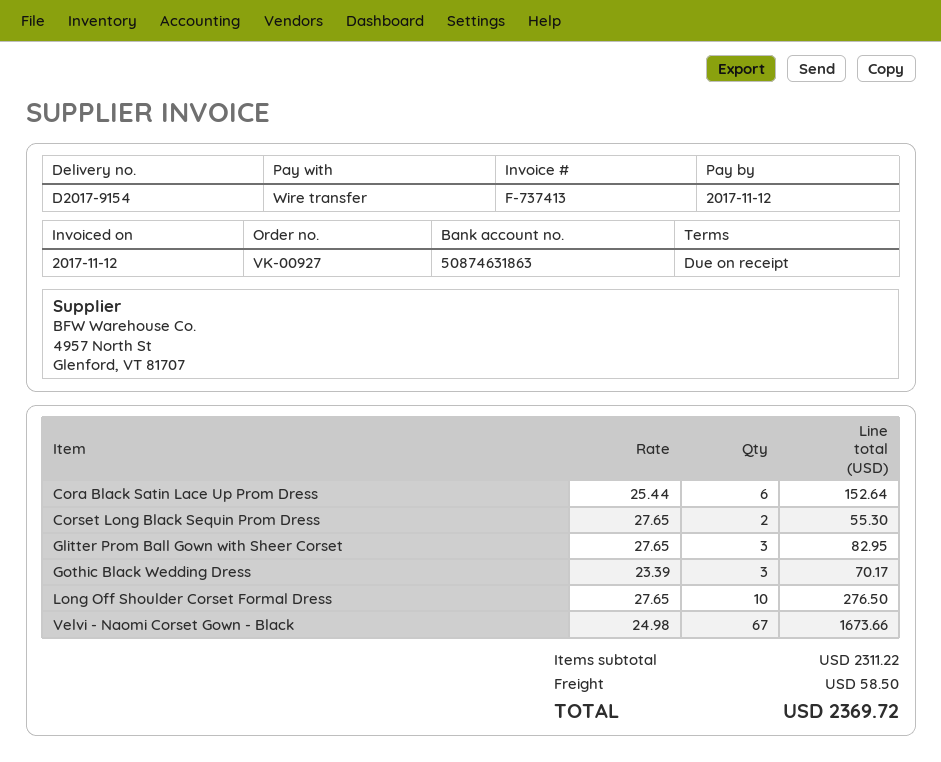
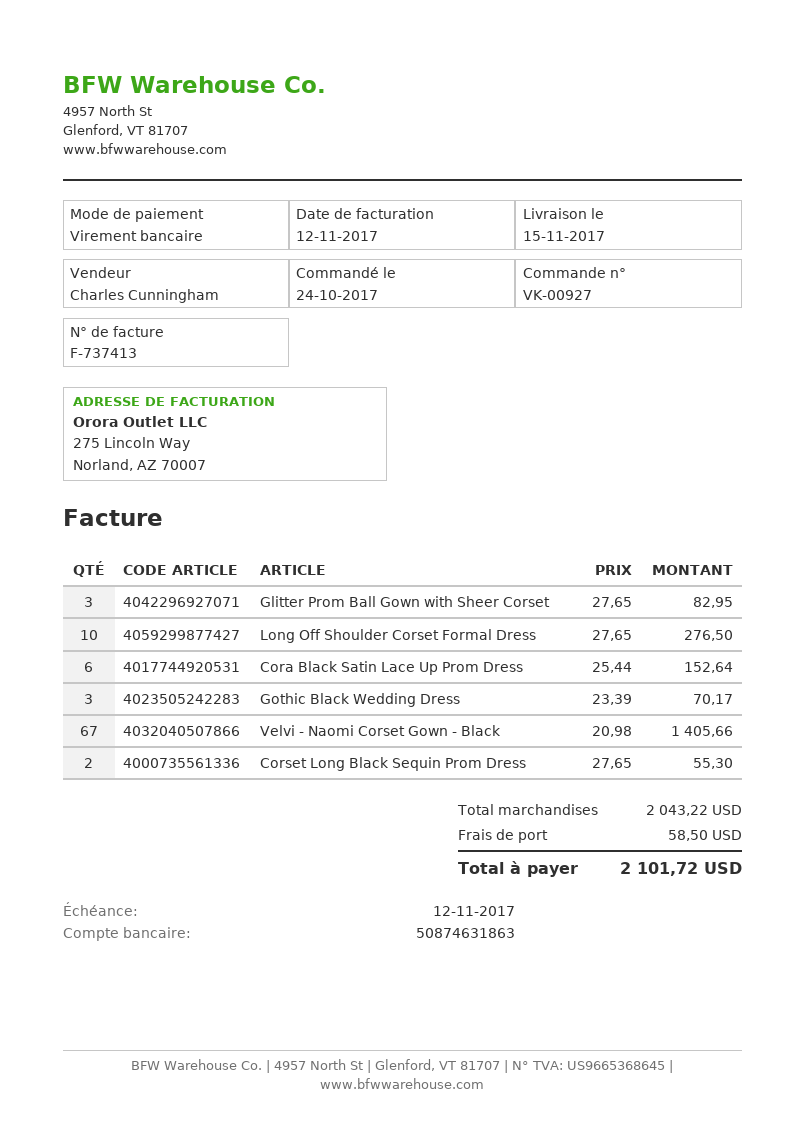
Velvi - Naomi Corset Gown - Black: 67 x 24.98 = 1673.66 -> 67 x 20.98 = 1405.66
subtotal: 2311.22 -> 2043.22
total: 2369.72 -> 2101.72

